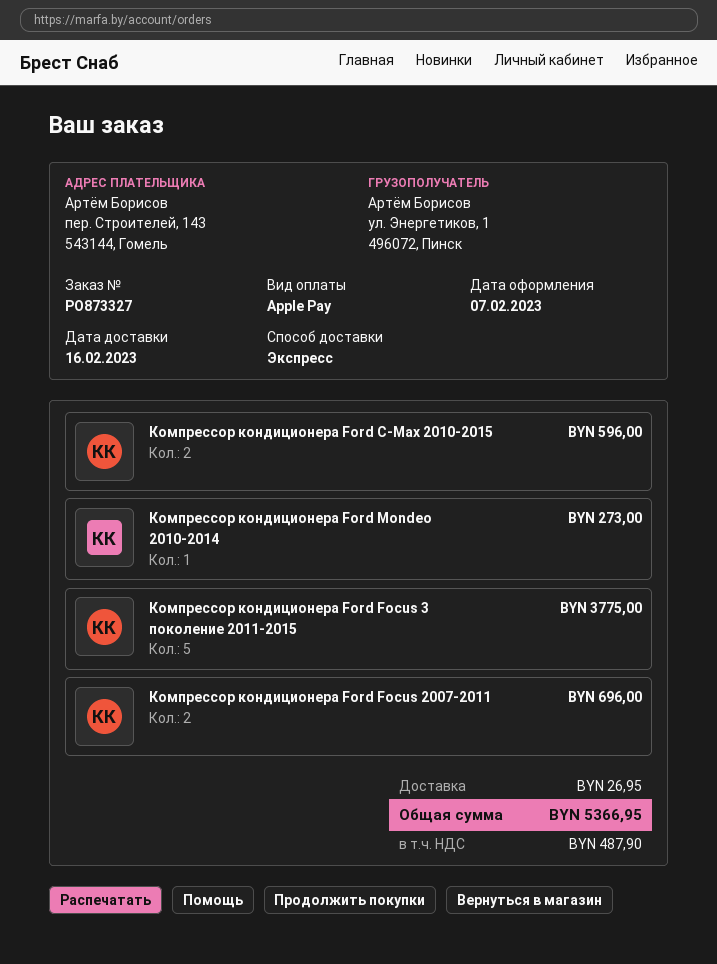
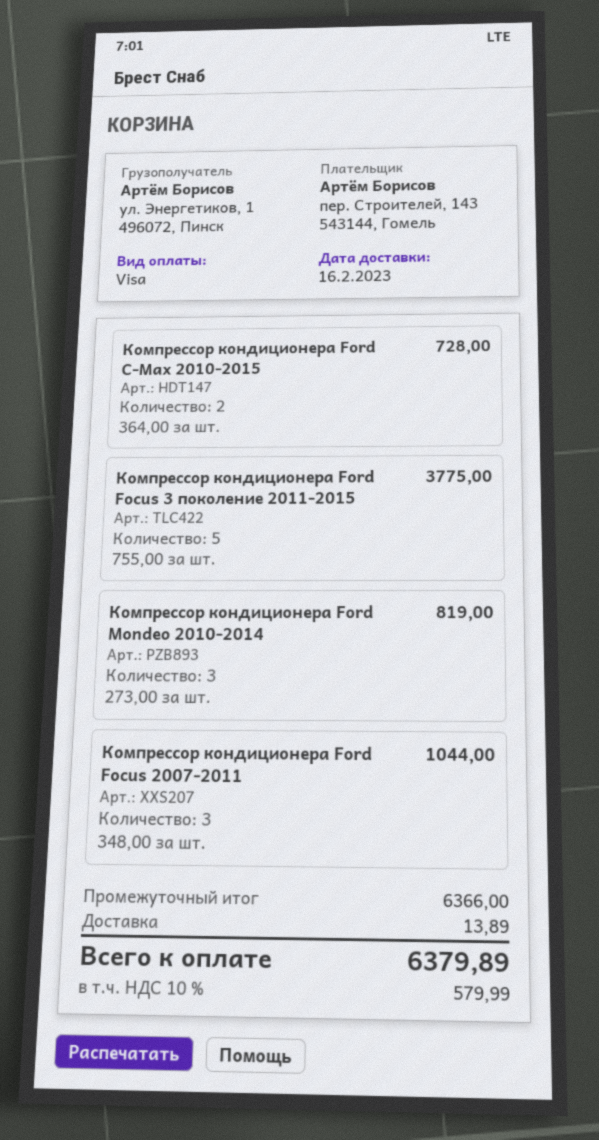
payment method: Apple Pay -> Visa
Компрессор кондиционера Ford C-Max 2010-2015: 2 for 596.00 -> 2 for 728.00
Компрессор кондиционера Ford Mondeo 2010-2014: 1 for 273.00 -> 3 for 819.00
Компрессор кондиционера Ford Focus 2007-2011: 2 for 696.00 -> 3 for 1044.00
shipping: 26.95 -> 13.89
tax: 487.90 -> 579.99
total: 5366.95 -> 6379.89

